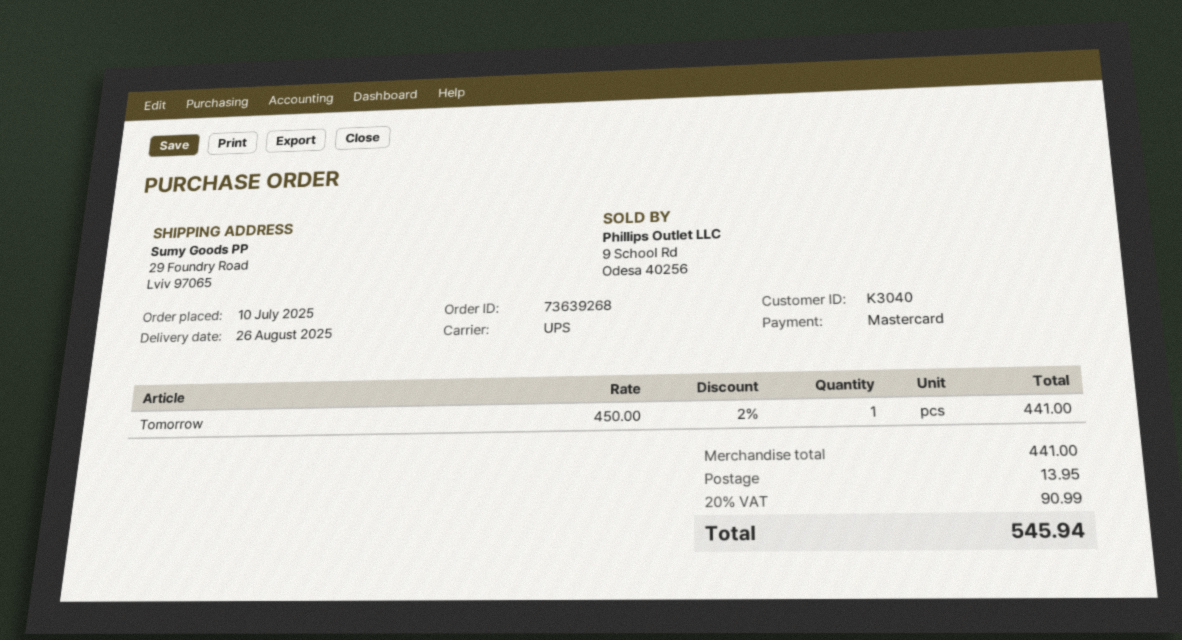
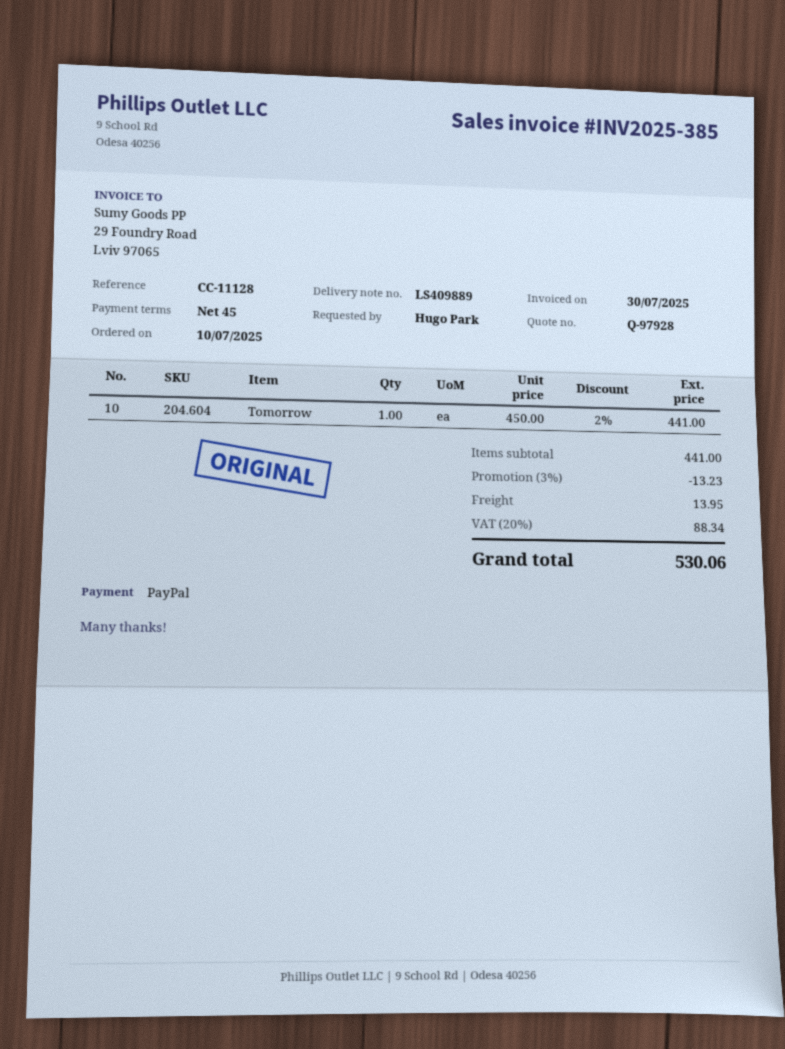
payment method: Mastercard -> PayPal
discount: none -> 3% = 13.23
tax: 20% = 90.99 -> 20% = 88.34
total: 545.94 -> 530.06

